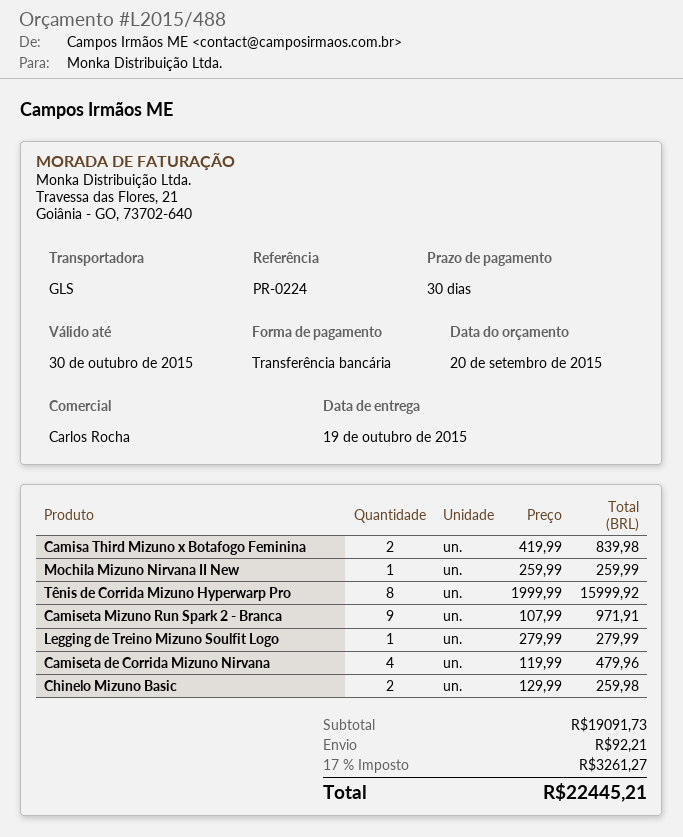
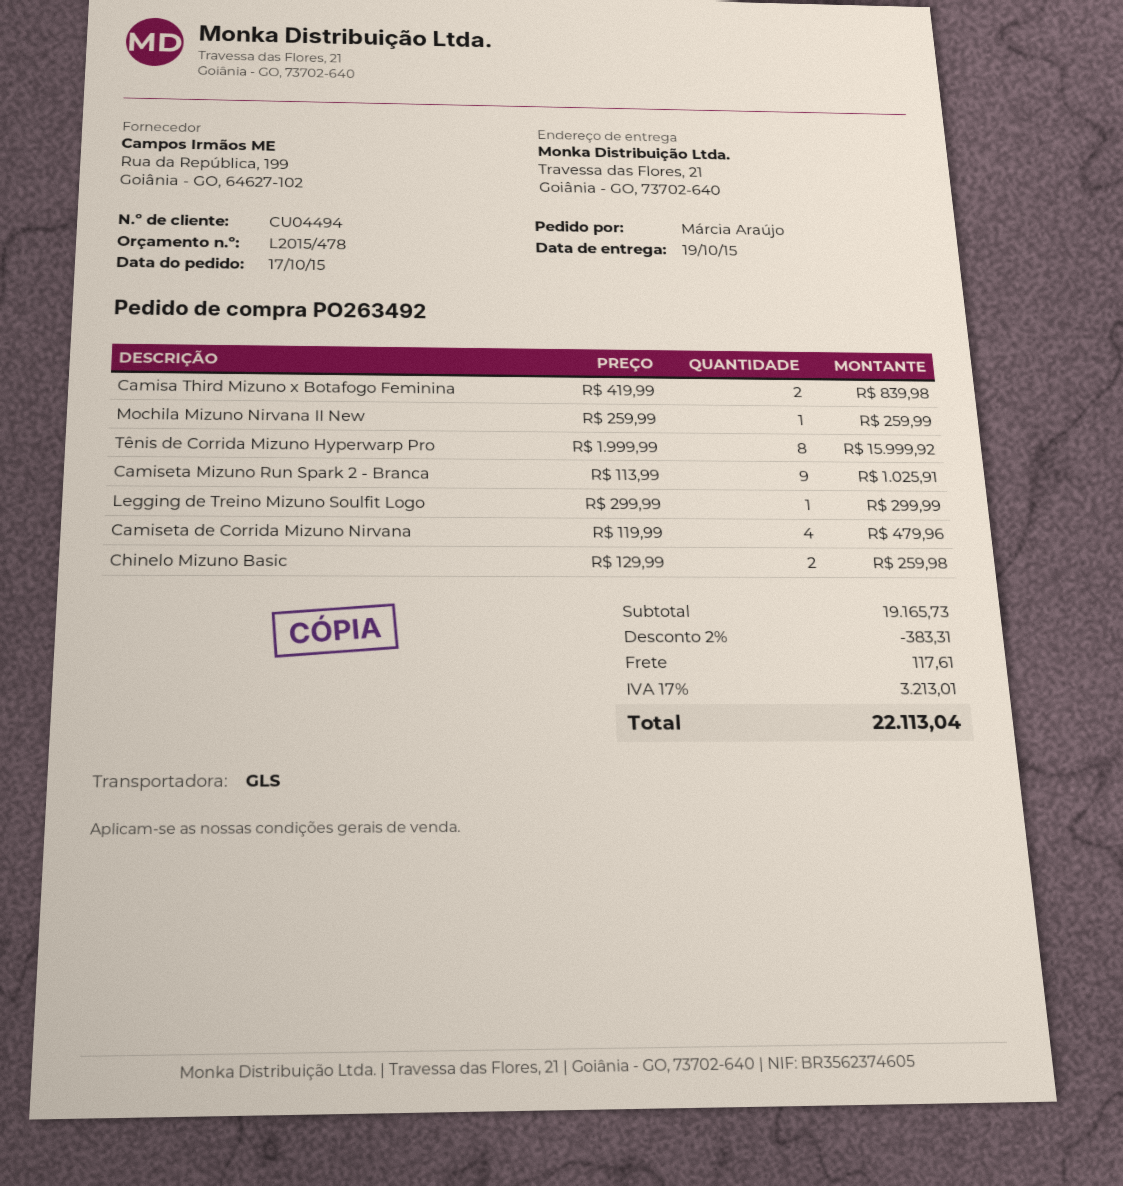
quote number: L2015/488 -> L2015/478
Camiseta Mizuno Run Spark 2 - Branca: 9 x 107.99 = 971.91 -> 9 x 113.99 = 1025.91
Legging de Treino Mizuno Soulfit Logo: 1 x 279.99 = 279.99 -> 1 x 299.99 = 299.99
subtotal: 19091.73 -> 19165.73
discount: none -> 2% = 383.31
shipping: 92.21 -> 117.61
tax: 17% = 3261.27 -> 17% = 3213.01
total: 22445.21 -> 22113.04

